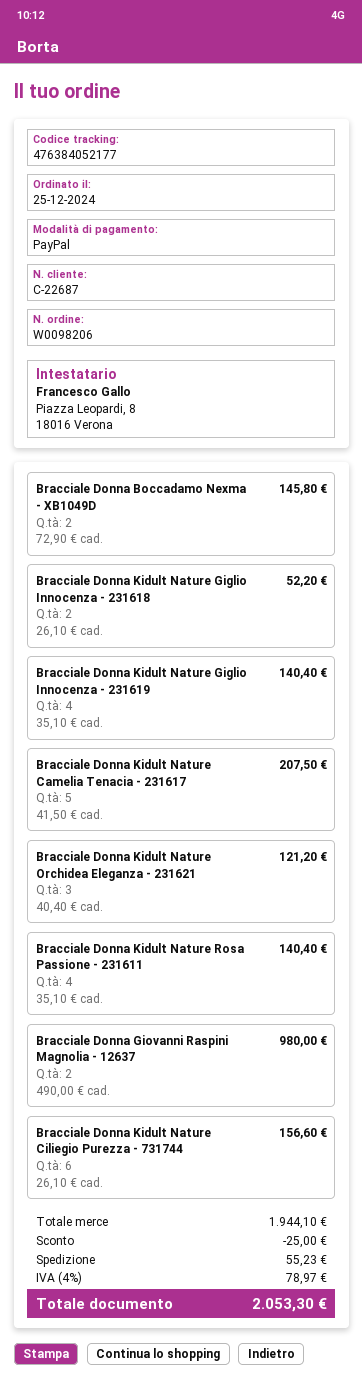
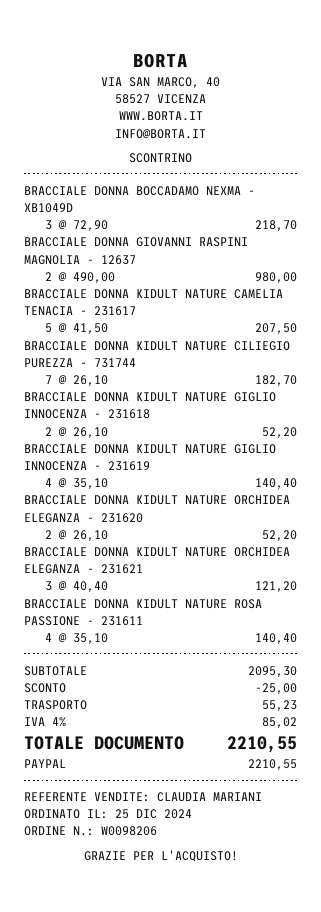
Bracciale Donna Boccadamo Nexma - XB1049D: 2 x 72.90 = 145.80 -> 3 x 72.90 = 218.70
Bracciale Donna Kidult Nature Ciliegio Purezza - 731744: 6 x 26.10 = 156.60 -> 7 x 26.10 = 182.70
BRACCIALE DONNA KIDULT NATURE ORCHIDEA ELEGANZA - 231620: none -> 2 x 26.10 = 52.20
subtotal: 1944.10 -> 2095.30
tax: 4% = 78.97 -> 4% = 85.02
total: 2053.30 -> 2210.55

